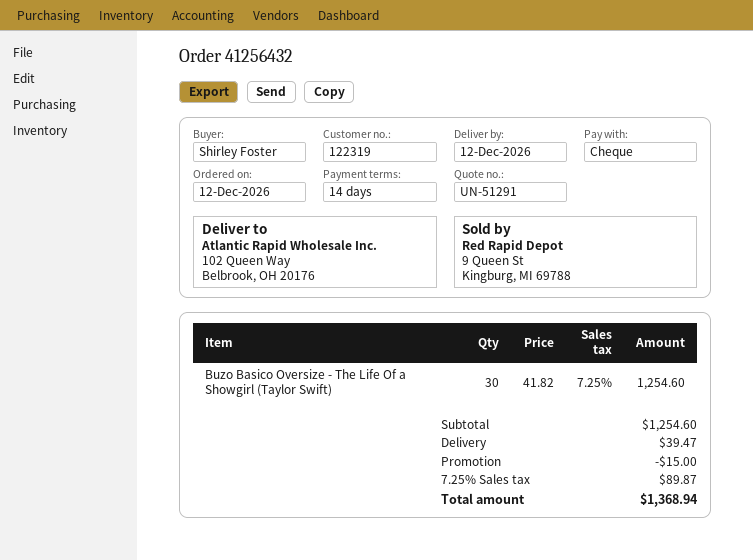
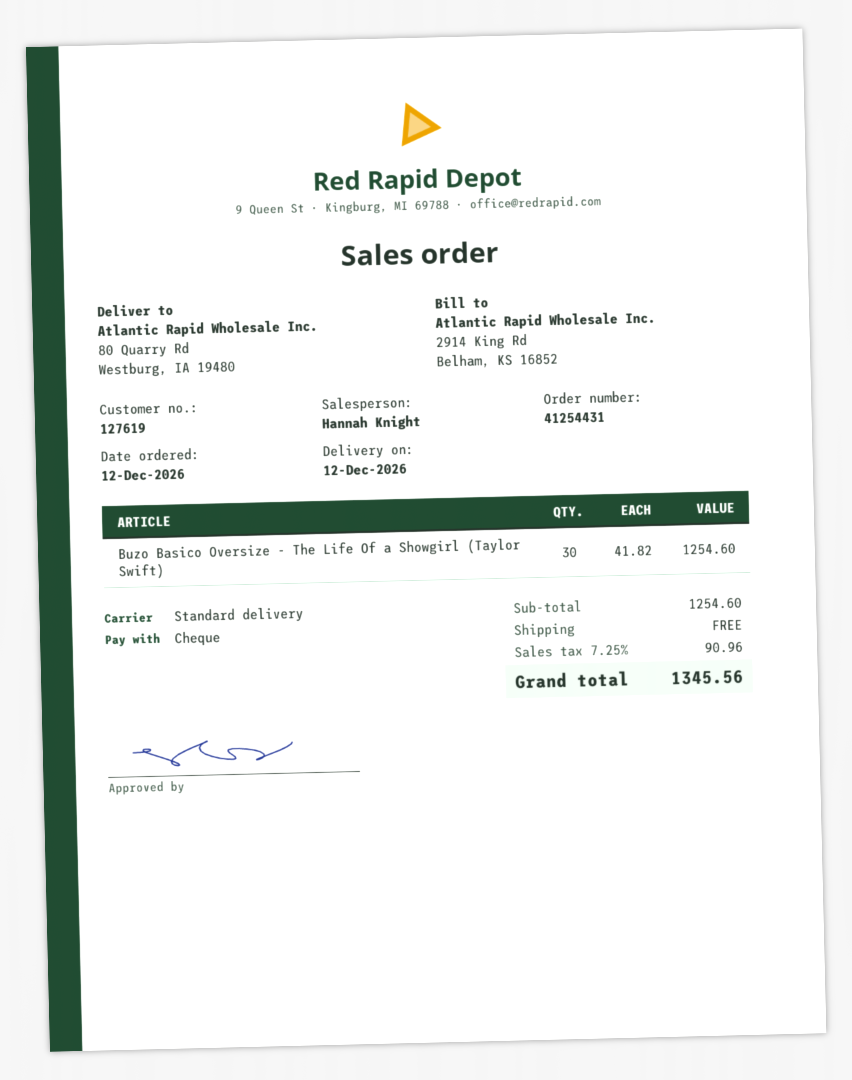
order number: 41256432 -> 41254431
customer number: 122319 -> 127619
ship to: 102 Queen Way, Belbrook, OH 20176 -> 80 Quarry Rd, Westburg, IA 19480
discount: 15.00 -> none
shipping: 39.47 -> 0.00
tax: 7.25% = 89.87 -> 7.25% = 90.96
total: 1368.94 -> 1345.56

